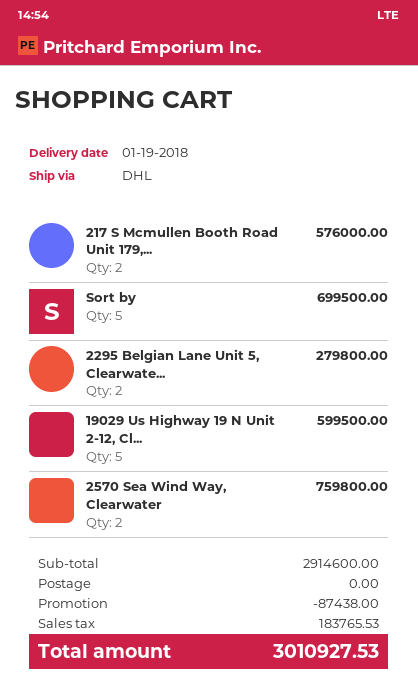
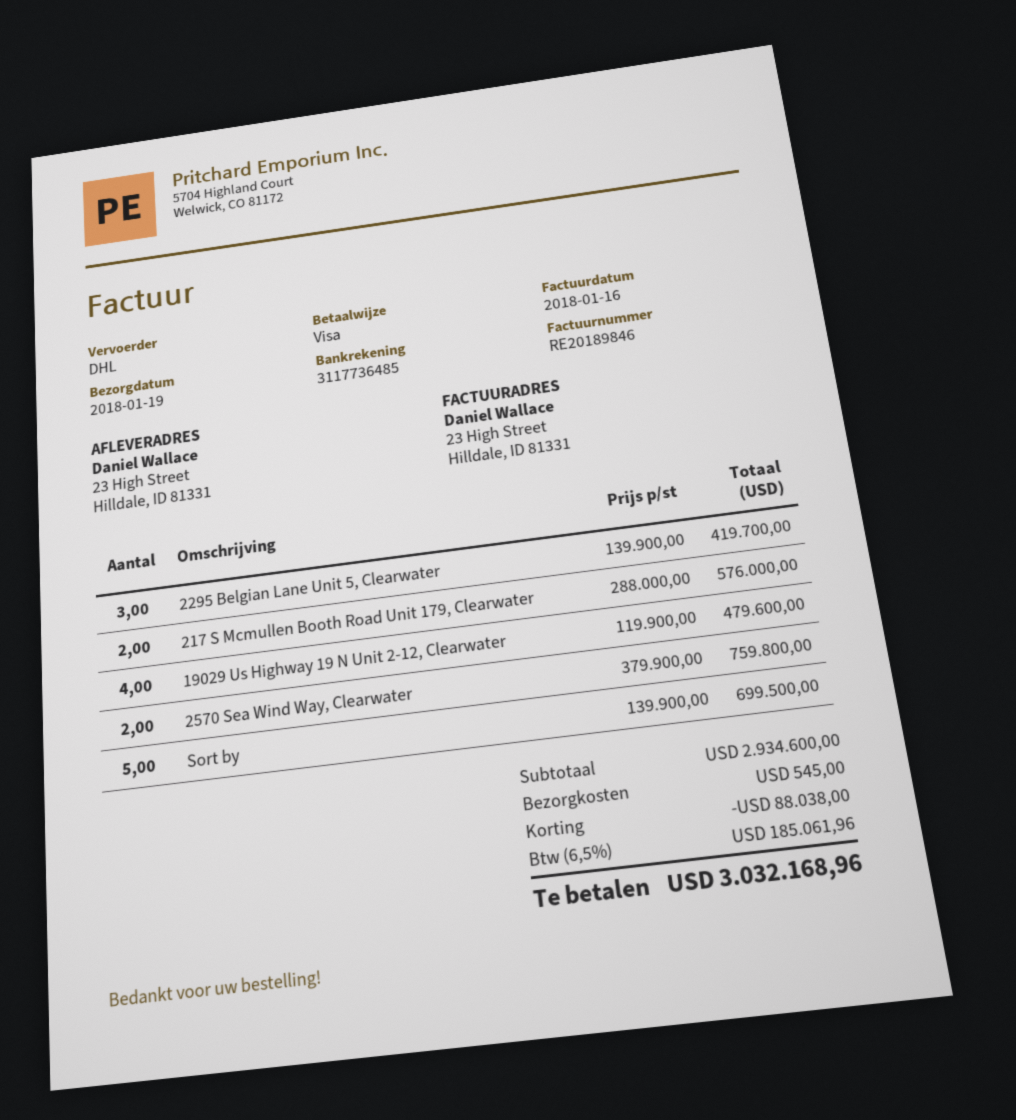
2295 Belgian Lane Unit 5, Clearwate...: 2 for 279800.00 -> 3 for 419700.00
19029 Us Highway 19 N Unit 2-12, Cl...: 5 for 599500.00 -> 4 for 479600.00
subtotal: 2914600.00 -> 2934600.00
discount: 87438.00 -> 88038.00
shipping: 0.00 -> 545.00
tax: 183765.53 -> 185061.96
total: 3010927.53 -> 3032168.96

